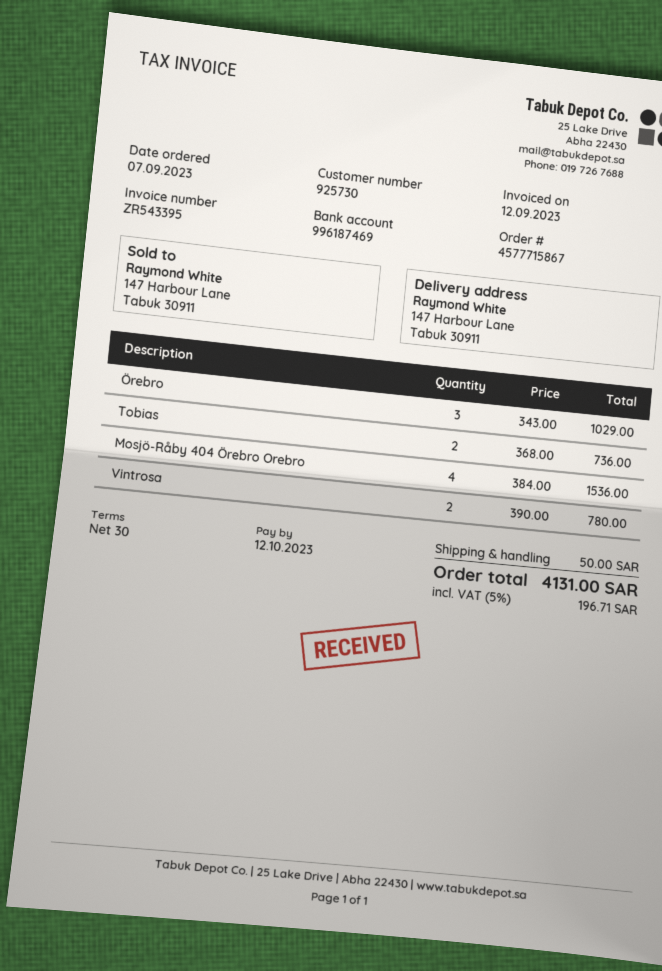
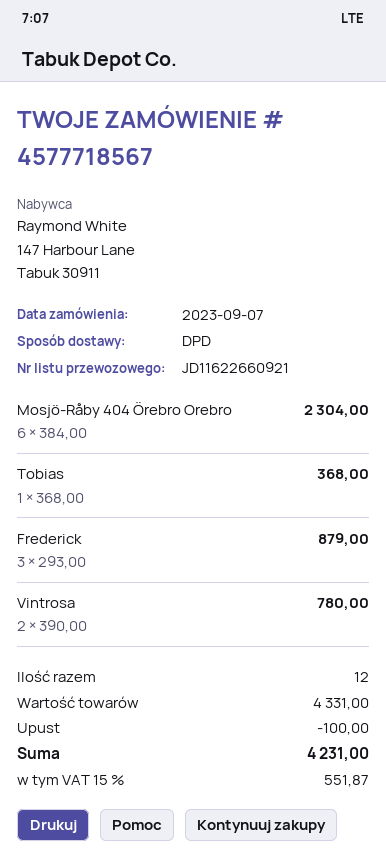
order number: 4577715867 -> 4577718567
Örebro: 3 x 343.00 = 1029.00 -> none
Tobias: 2 x 368.00 = 736.00 -> 1 x 368.00 = 368.00
Mosjö-Råby 404 Örebro Orebro: 4 x 384.00 = 1536.00 -> 6 x 384.00 = 2304.00
Frederick: none -> 3 x 293.00 = 879.00
discount: none -> 100.00
shipping: 50.00 -> none
tax: 5% = 196.71 -> 15% = 551.87
total: 4131.00 -> 4231.00

